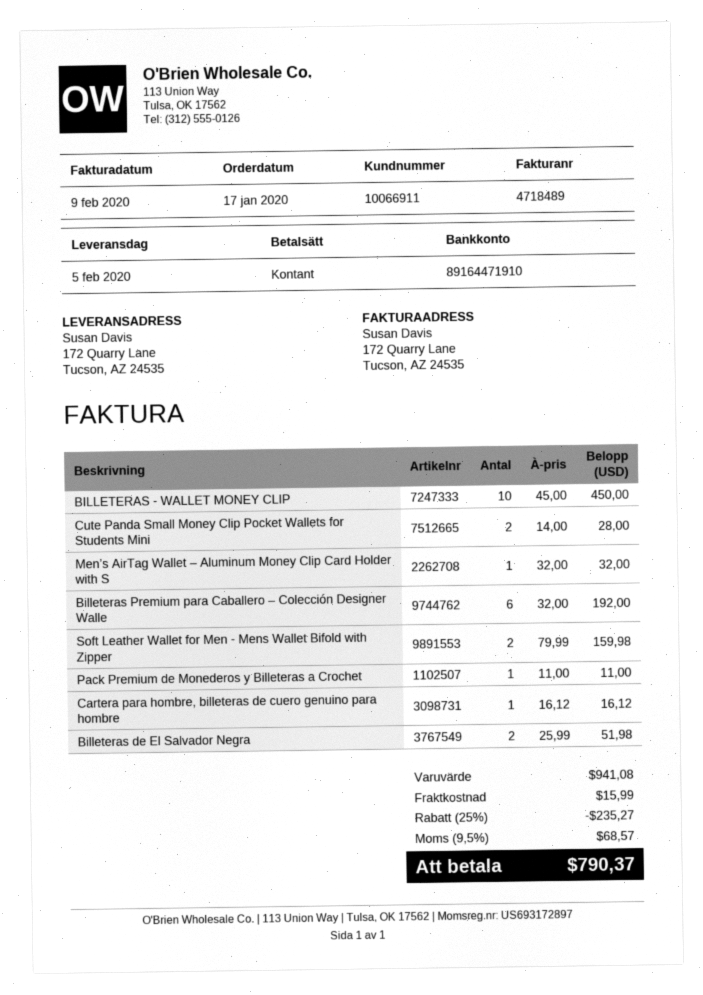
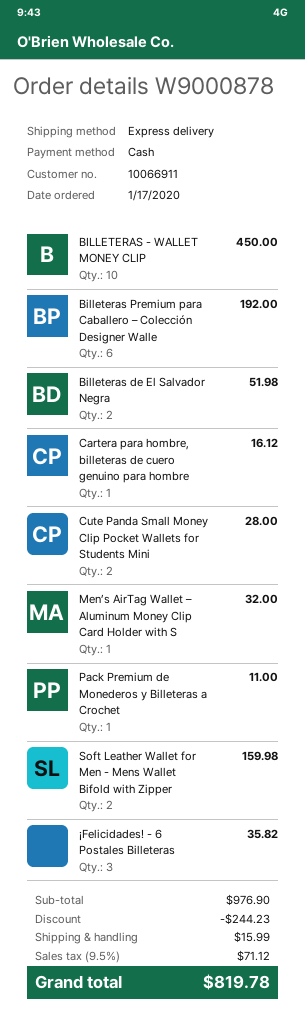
¡Felicidades! - 6 Postales Billeteras: none -> 3 for 35.82
subtotal: 941.08 -> 976.90
discount: 235.27 -> 244.23
tax: 9.5% = 68.57 -> 9.5% = 71.12
total: 790.37 -> 819.78

